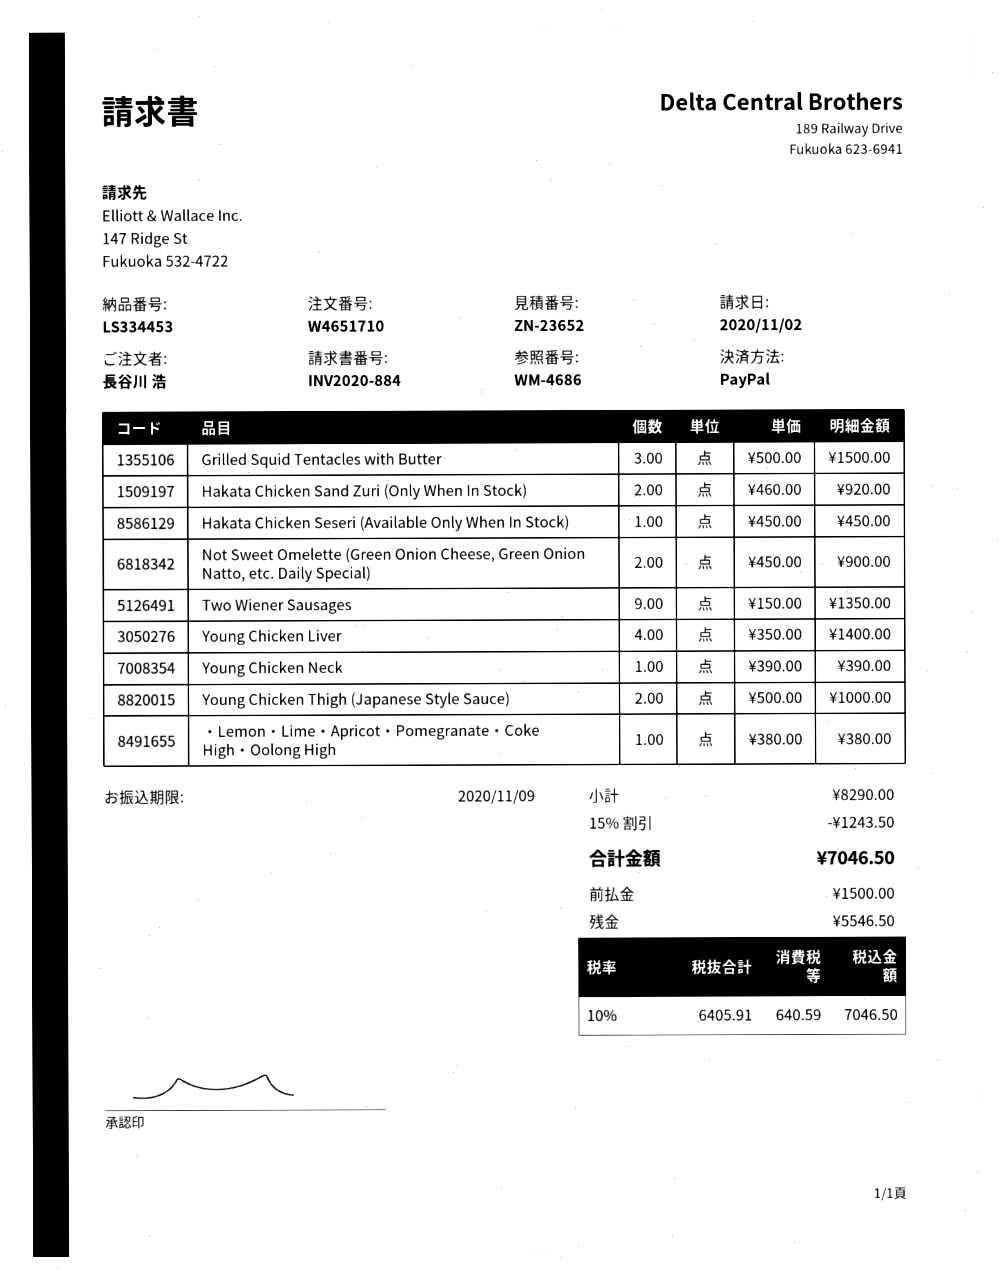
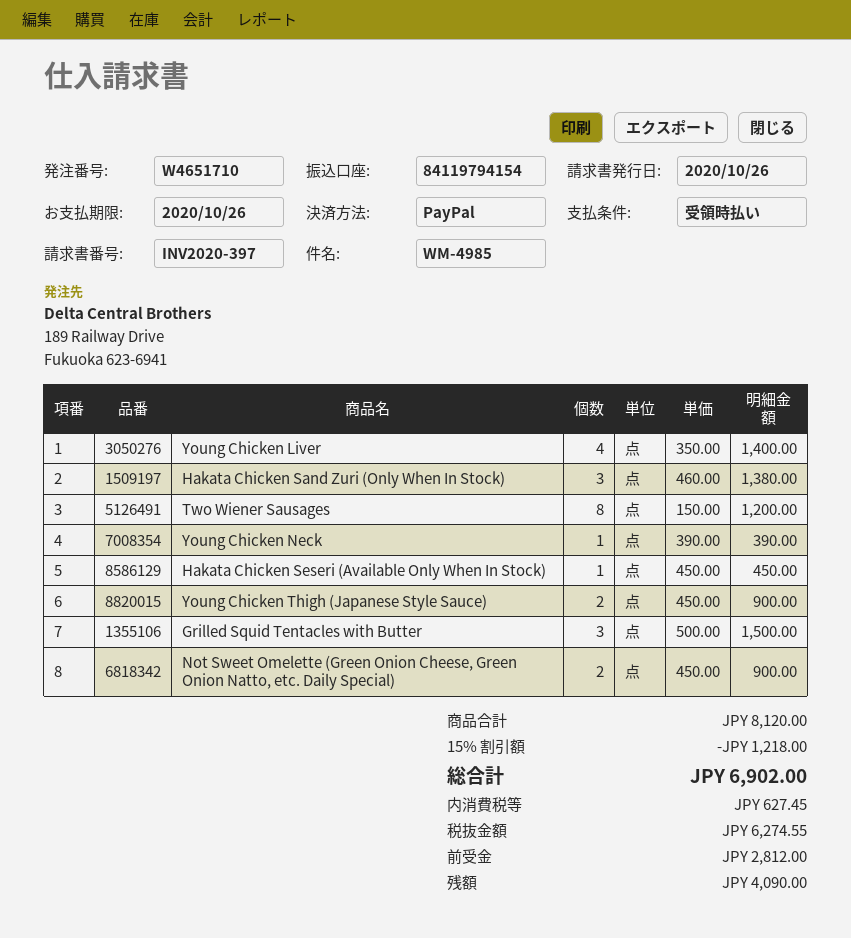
invoice number: INV2020-884 -> INV2020-397
invoice date: 2020-11-02 -> 2020-10-26
due date: 2020-11-09 -> 2020-10-26
reference: WM-4686 -> WM-4985
Hakata Chicken Sand Zuri (Only When In Stock): 2 x 460.00 = 920.00 -> 3 x 460.00 = 1380.00
Two Wiener Sausages: 9 x 150.00 = 1350.00 -> 8 x 150.00 = 1200.00
Young Chicken Thigh (Japanese Style Sauce): 2 x 500.00 = 1000.00 -> 2 x 450.00 = 900.00
・Lemon・Lime・Apricot・Pomegranate・Coke High・Oolong High: 1 x 380.00 = 380.00 -> none
subtotal: 8290.00 -> 8120.00
discount: 15% = 1243.50 -> 15% = 1218.00
net: 6405.91 -> 6274.55
tax: 640.59 -> 627.45
total: 7046.50 -> 6902.00
deposit: 1500.00 -> 2812.00
balance: 5546.50 -> 4090.00

